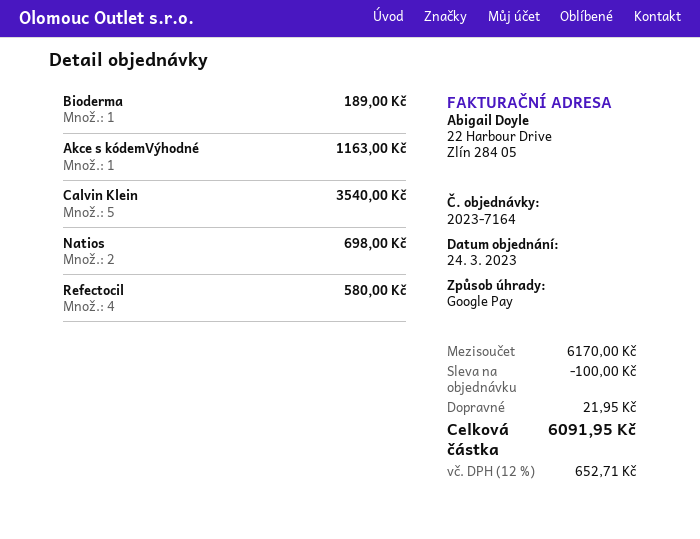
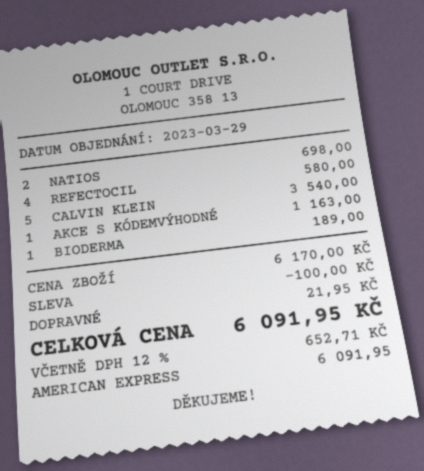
order date: 2023-03-24 -> 2023-03-29
payment method: Google Pay -> American Express

